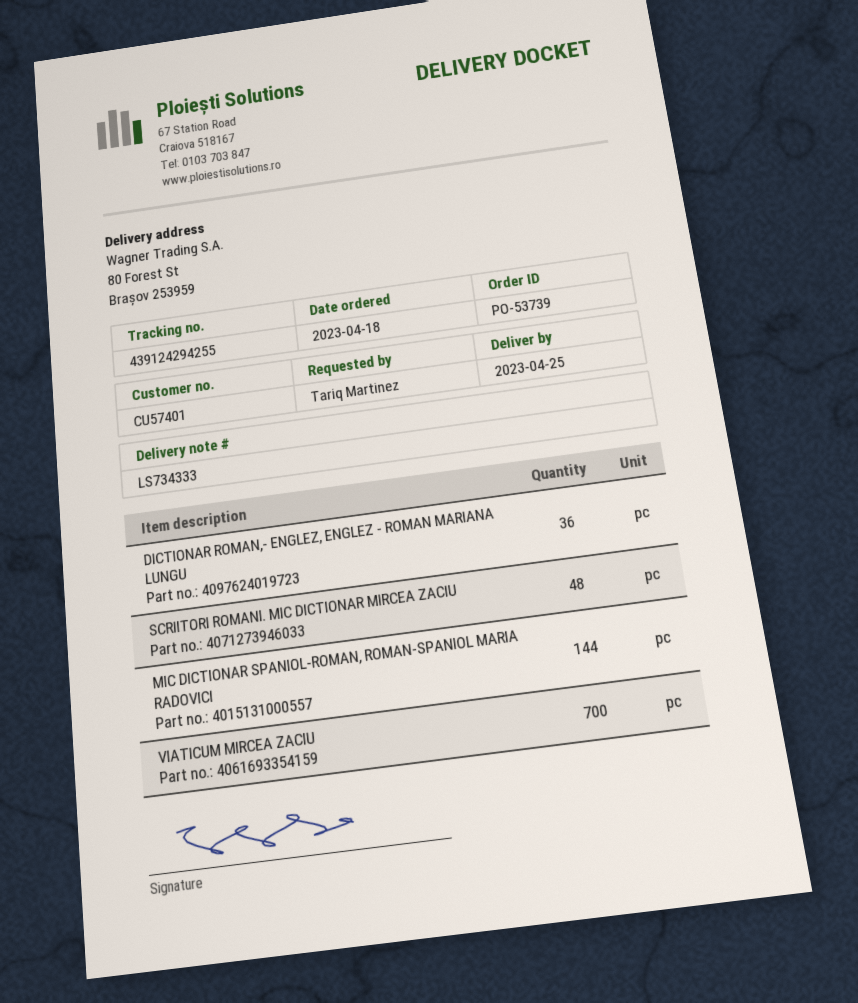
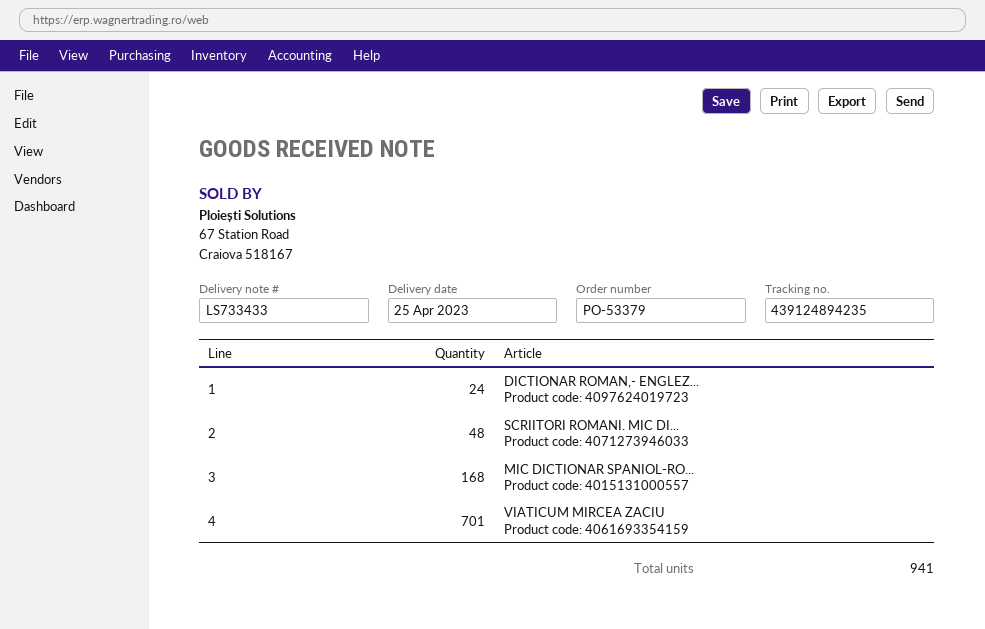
order number: PO-53739 -> PO-53379
delivery note number: LS734333 -> LS733433
tracking number: 439124294255 -> 439124894235
DICTIONAR ROMAN,- ENGLEZ, ENGLEZ - ROMAN MARIANA LUNGU: 36 -> 24
MIC DICTIONAR SPANIOL-ROMAN, ROMAN-SPANIOL MARIA RADOVICI: 144 -> 168
VIATICUM MIRCEA ZACIU: 700 -> 701

